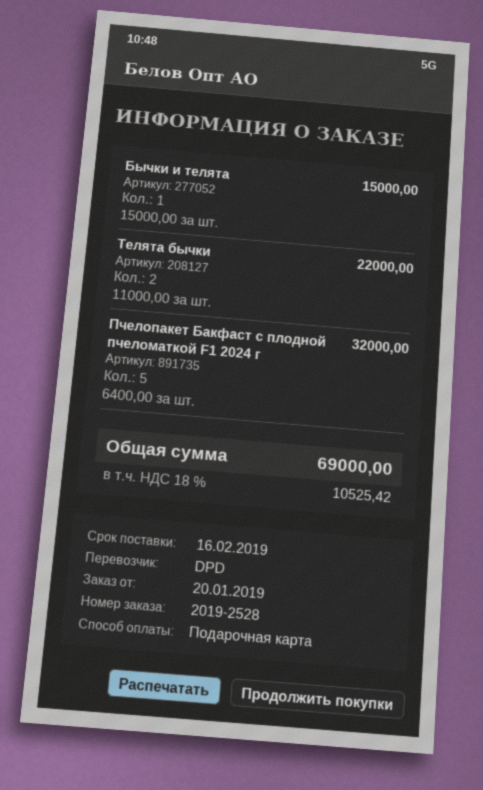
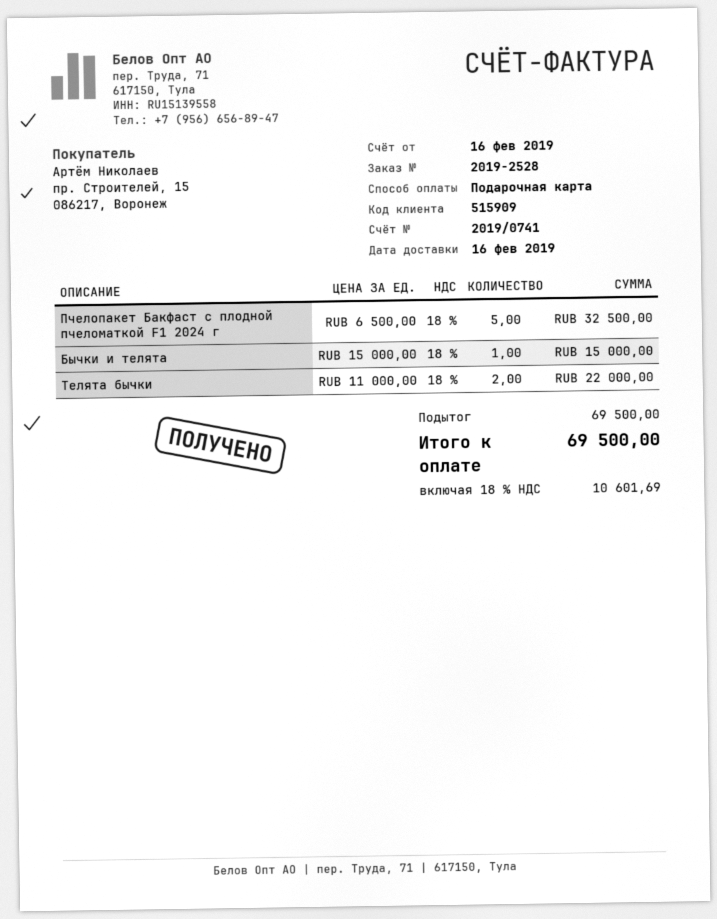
Пчелопакет Бакфаст с плодной пчеломаткой F1 2024 г: 5 x 6400.00 = 32000.00 -> 5 x 6500.00 = 32500.00
tax: 18% = 10525.42 -> 18% = 10601.69
total: 69000.00 -> 69500.00

